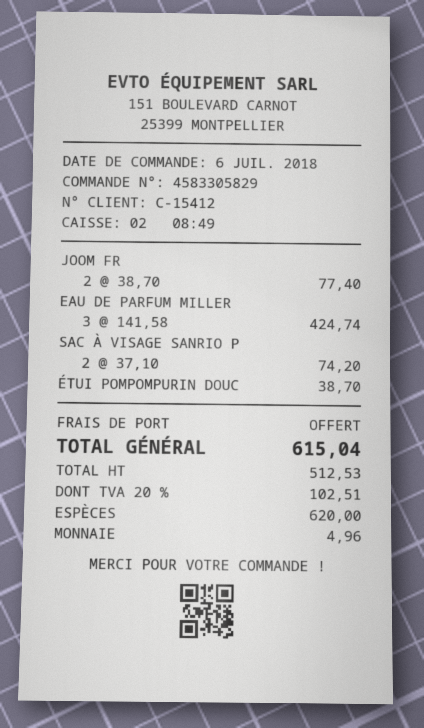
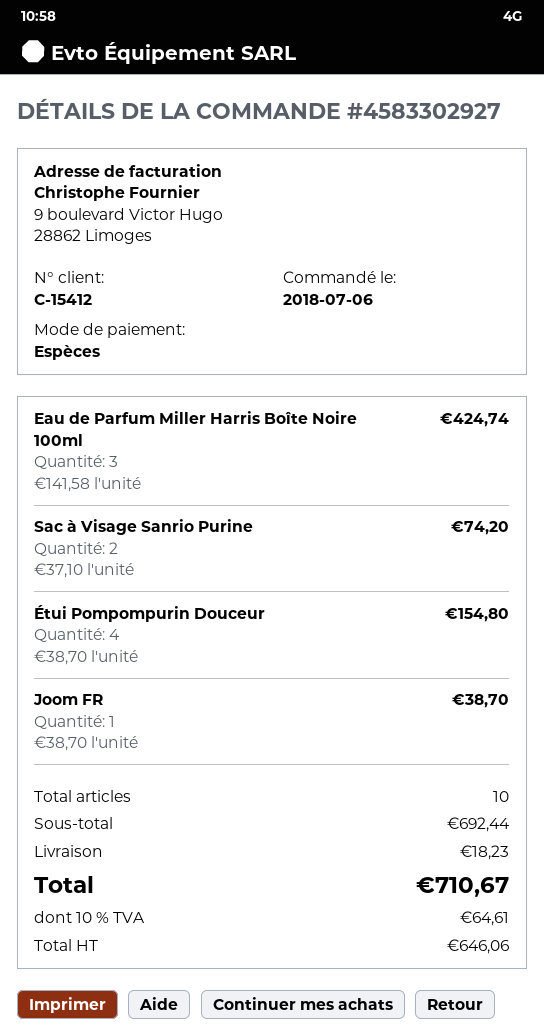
order number: 4583305829 -> 4583302927
JOOM FR: 2 x 38.70 = 77.40 -> 1 x 38.70 = 38.70
ÉTUI POMPOMPURIN DOUC: 1 x 38.70 = 38.70 -> 4 x 38.70 = 154.80
shipping: 0.00 -> 18.23
net: 512.53 -> 646.06
tax: 20% = 102.51 -> 10% = 64.61
total: 615.04 -> 710.67

